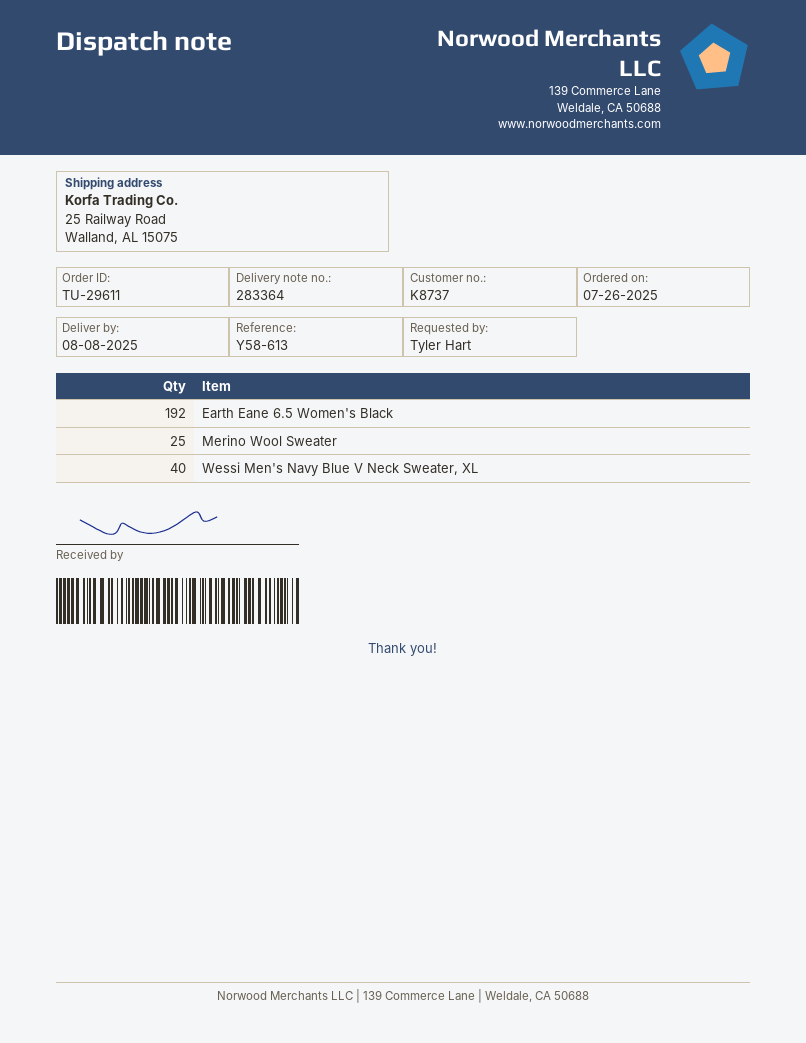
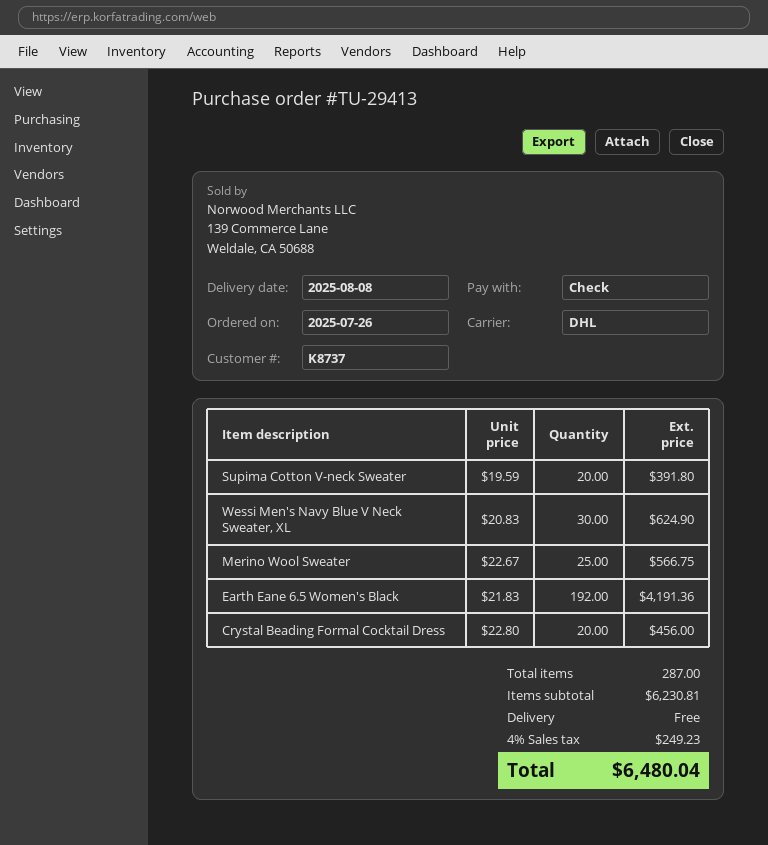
order number: TU-29611 -> TU-29413
Wessi Men's Navy Blue V Neck Sweater, XL: 40 -> 30
Supima Cotton V-neck Sweater: none -> 20
Crystal Beading Formal Cocktail Dress: none -> 20

